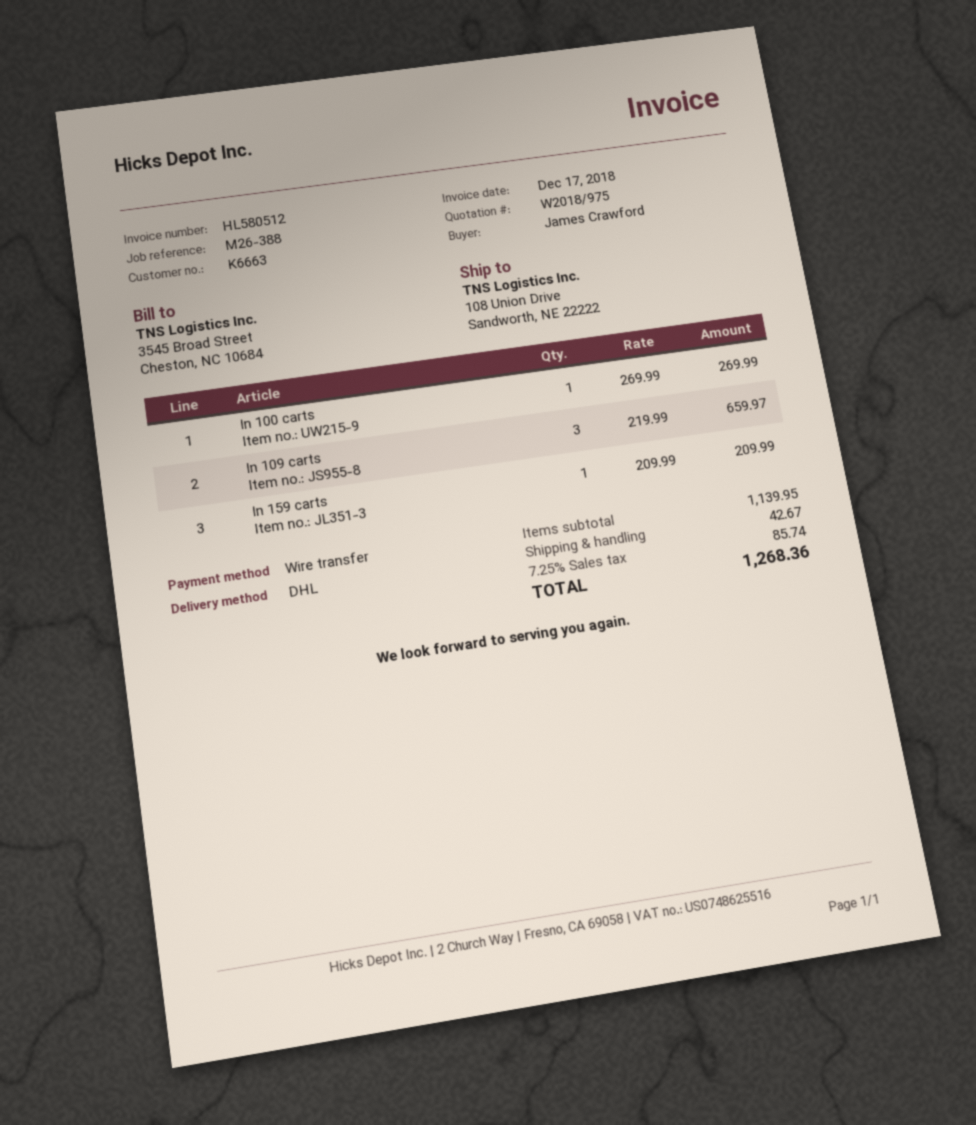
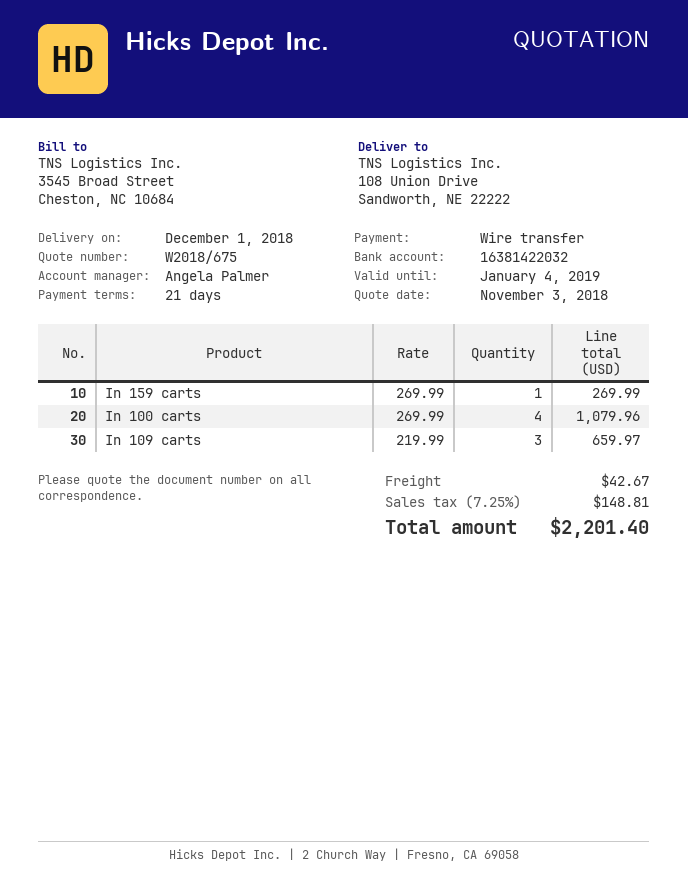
quote number: W2018/975 -> W2018/675
In 100 carts: 1 x 269.99 = 269.99 -> 4 x 269.99 = 1079.96
In 159 carts: 1 x 209.99 = 209.99 -> 1 x 269.99 = 269.99
tax: 7.25% = 85.74 -> 7.25% = 148.81
total: 1268.36 -> 2201.40

